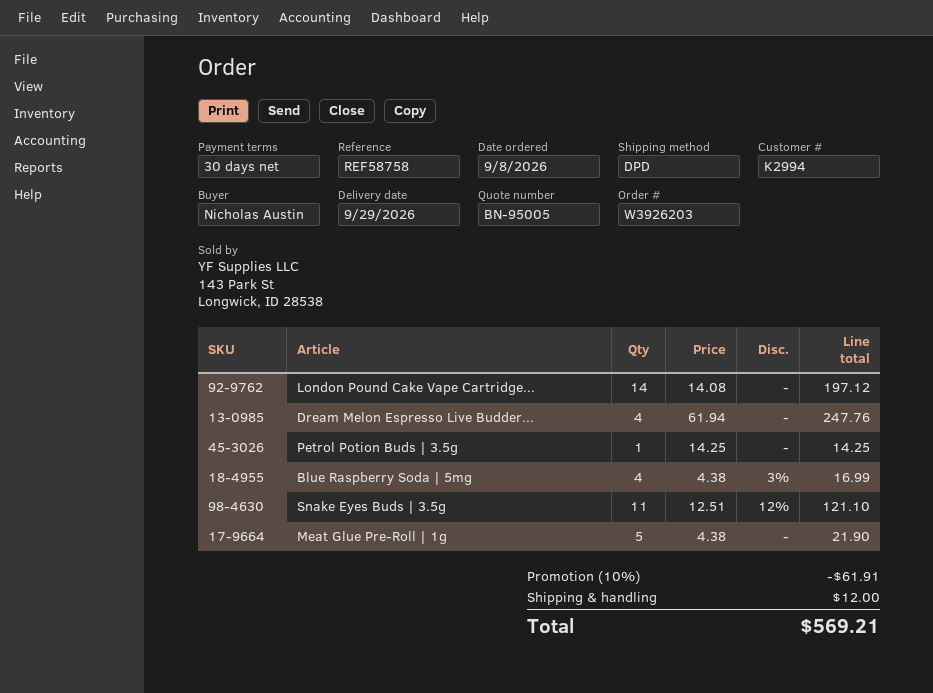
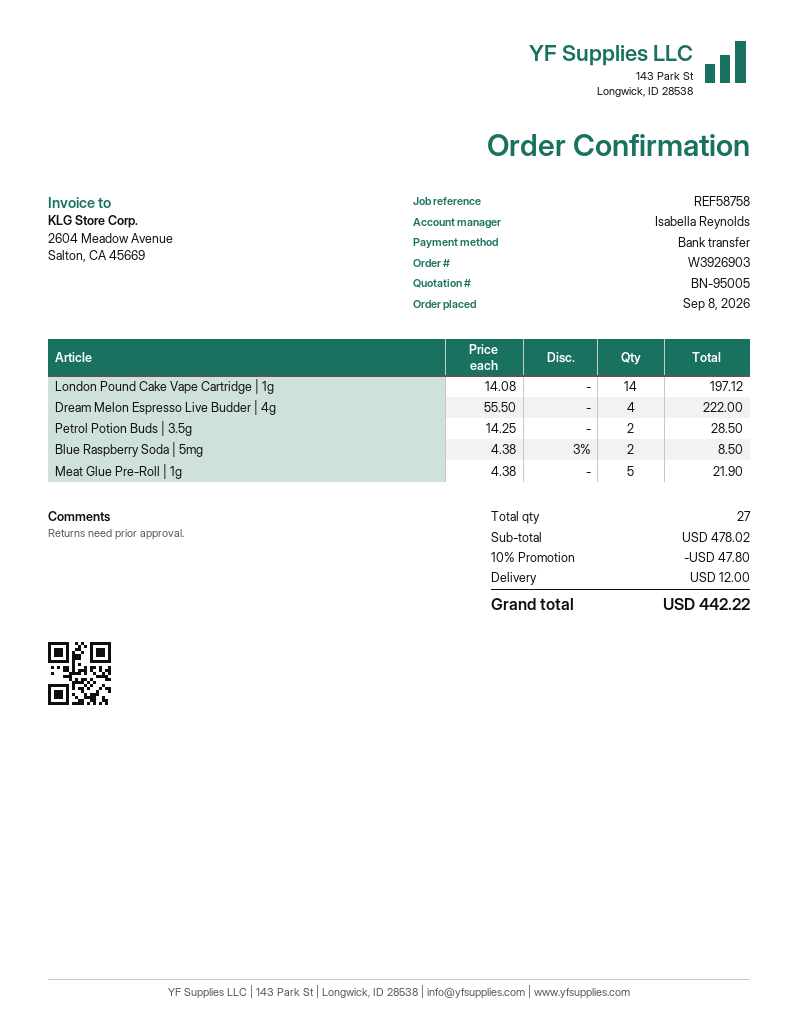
order number: W3926203 -> W3926903
Dream Melon Espresso Live Budder...: 4 x 61.94 = 247.76 -> 4 x 55.50 = 222.00
Petrol Potion Buds | 3.5g: 1 x 14.25 = 14.25 -> 2 x 14.25 = 28.50
Blue Raspberry Soda | 5mg: 4 x 4.38 - 3% = 16.99 -> 2 x 4.38 - 3% = 8.50
Snake Eyes Buds | 3.5g: 11 x 12.51 - 12% = 121.10 -> none
discount: 10% = 61.91 -> 10% = 47.80
total: 569.21 -> 442.22

